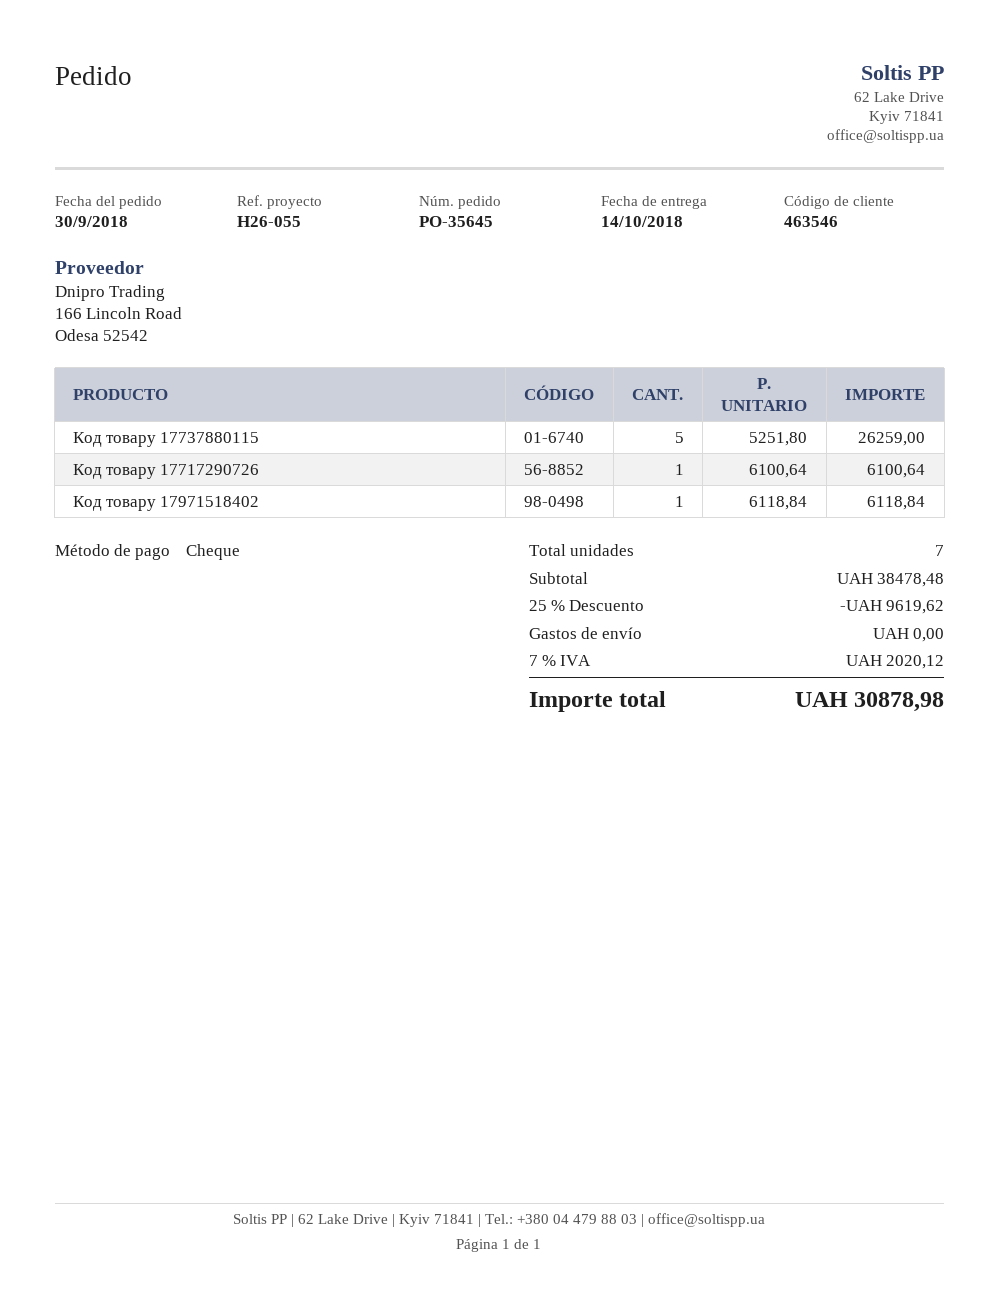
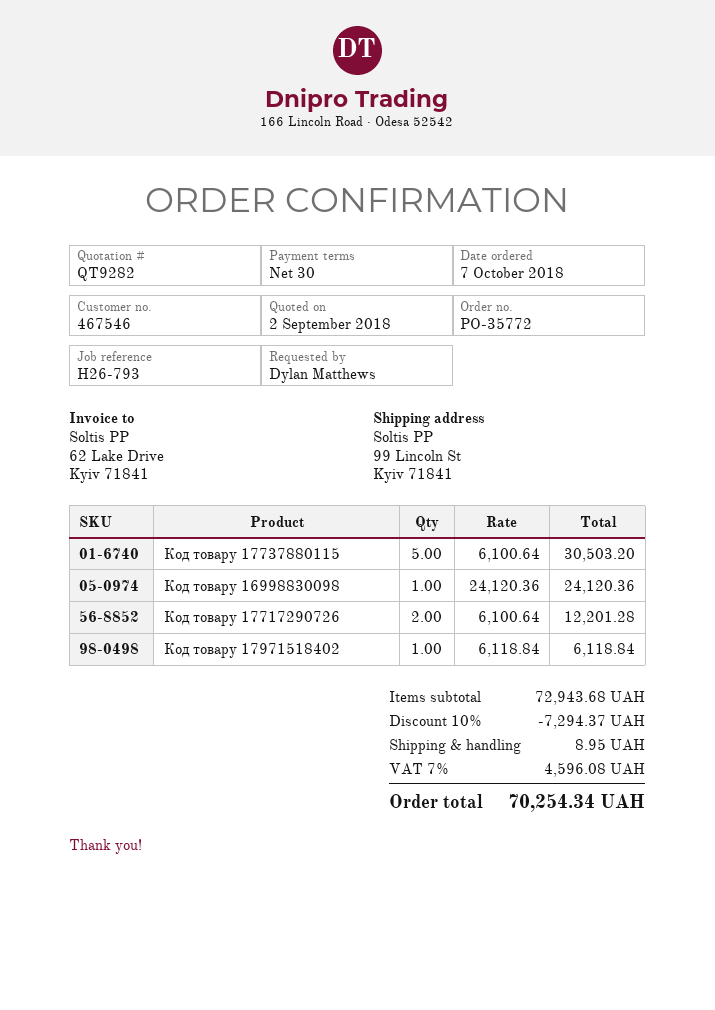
order number: PO-35645 -> PO-35772
order date: 2018-09-30 -> 2018-10-07
customer number: 463546 -> 467546
reference: H26-055 -> H26-793
Код товару 17737880115: 5 x 5251.80 = 26259.00 -> 5 x 6100.64 = 30503.20
Код товару 17717290726: 1 x 6100.64 = 6100.64 -> 2 x 6100.64 = 12201.28
Код товару 16998830098: none -> 1 x 24120.36 = 24120.36
subtotal: 38478.48 -> 72943.68
discount: 25% = 9619.62 -> 10% = 7294.37
shipping: 0.00 -> 8.95
tax: 7% = 2020.12 -> 7% = 4596.08
total: 30878.98 -> 70254.34

